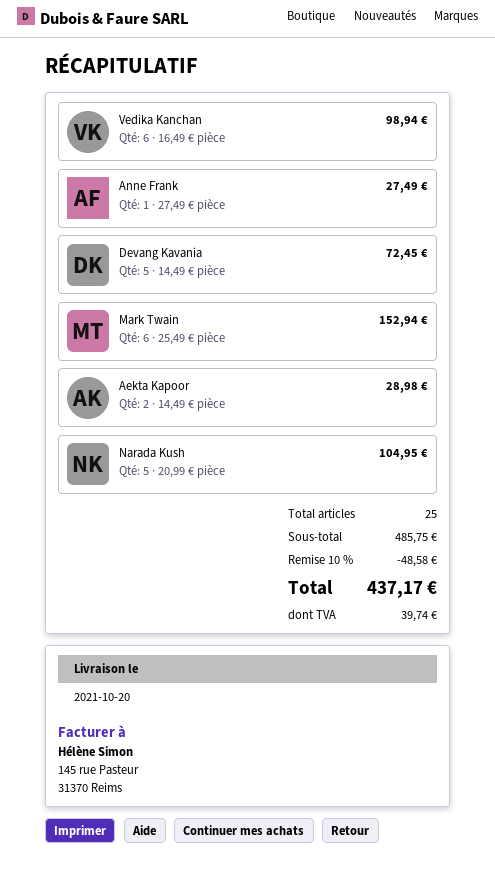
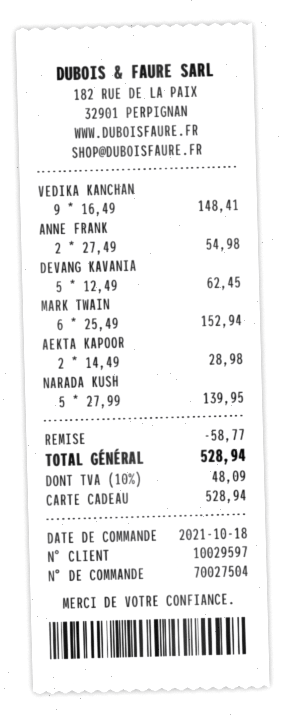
Vedika Kanchan: 6 x 16.49 = 98.94 -> 9 x 16.49 = 148.41
Anne Frank: 1 x 27.49 = 27.49 -> 2 x 27.49 = 54.98
Devang Kavania: 5 x 14.49 = 72.45 -> 5 x 12.49 = 62.45
Narada Kush: 5 x 20.99 = 104.95 -> 5 x 27.99 = 139.95
discount: 48.58 -> 58.77
tax: 39.74 -> 48.09
total: 437.17 -> 528.94

